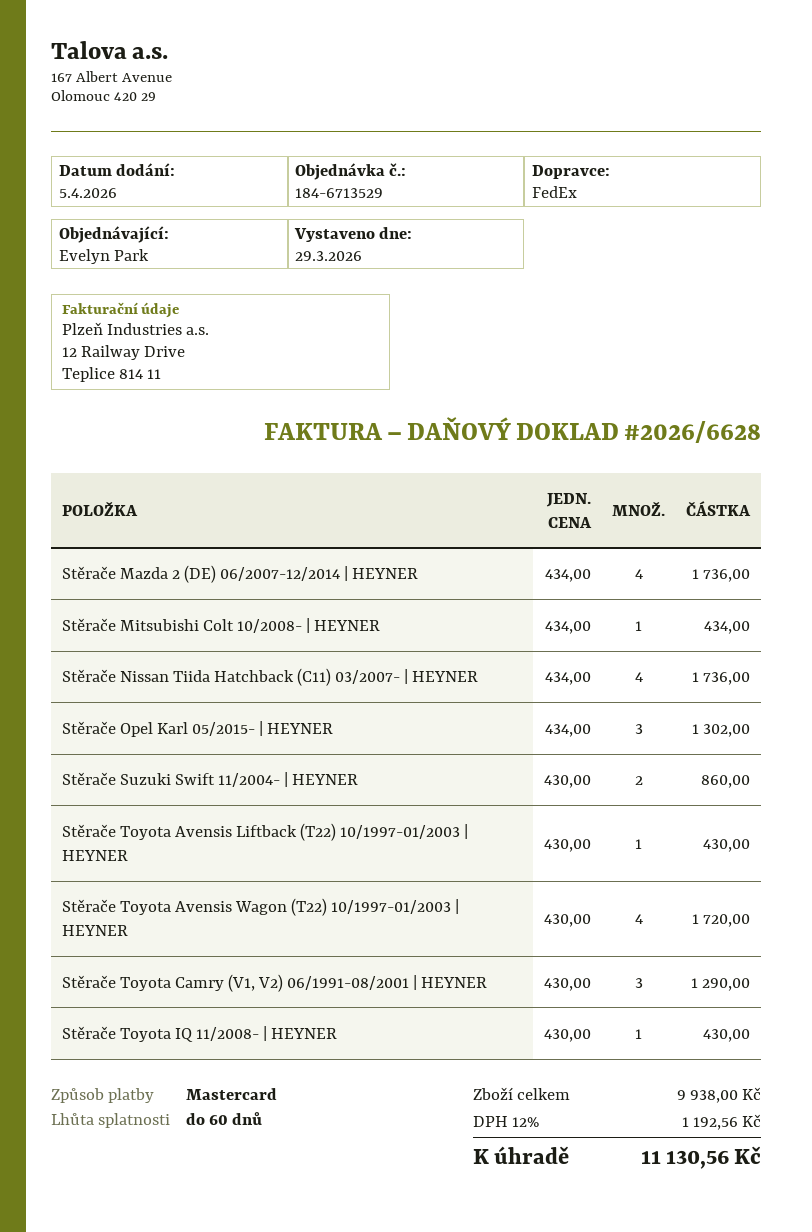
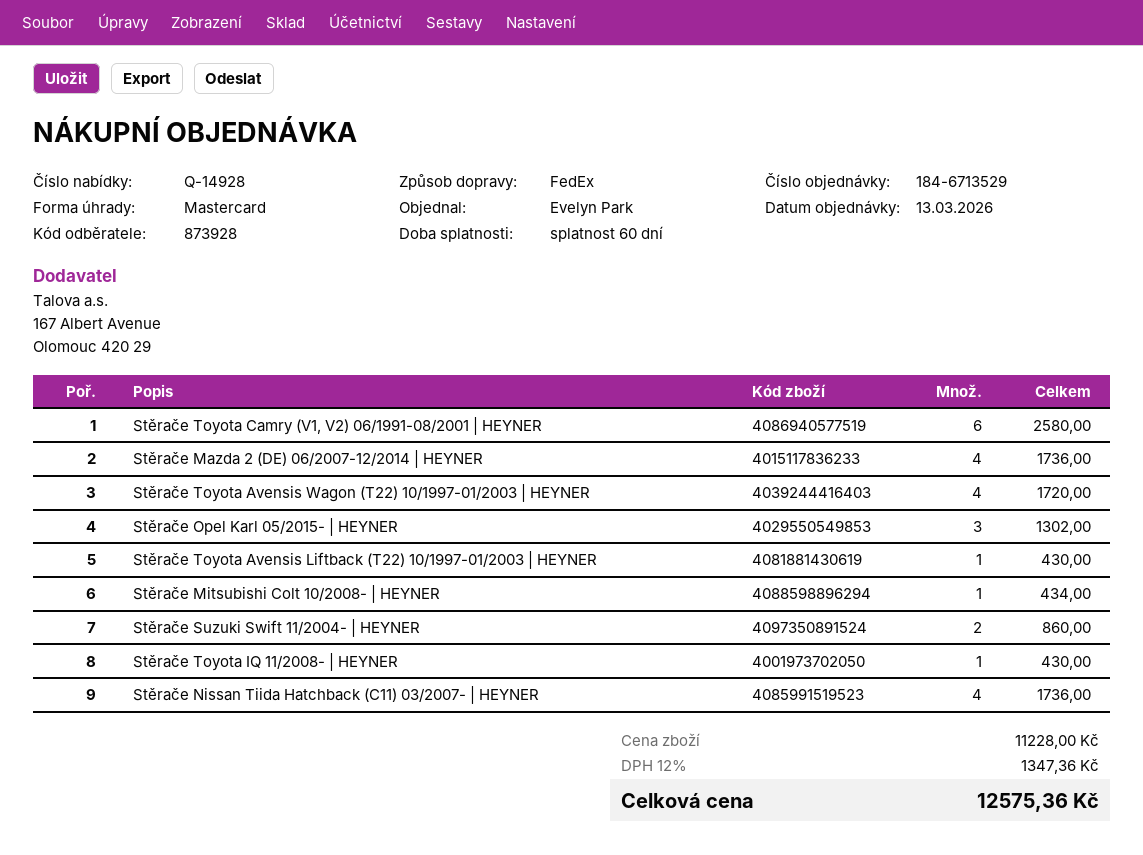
Stěrače Toyota Camry (V1, V2) 06/1991-08/2001 | HEYNER: 3 for 1290.00 -> 6 for 2580.00
subtotal: 9938.00 -> 11228.00
tax: 12% = 1192.56 -> 12% = 1347.36
total: 11130.56 -> 12575.36

